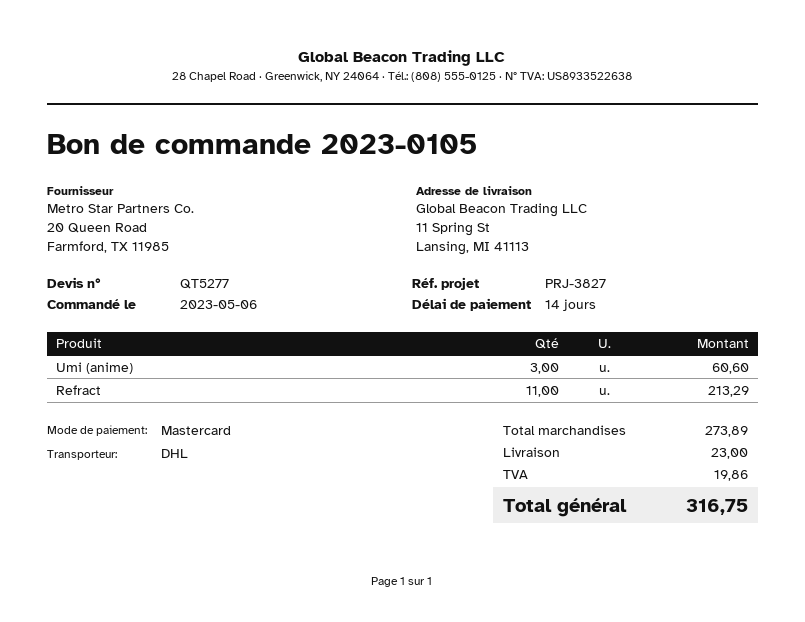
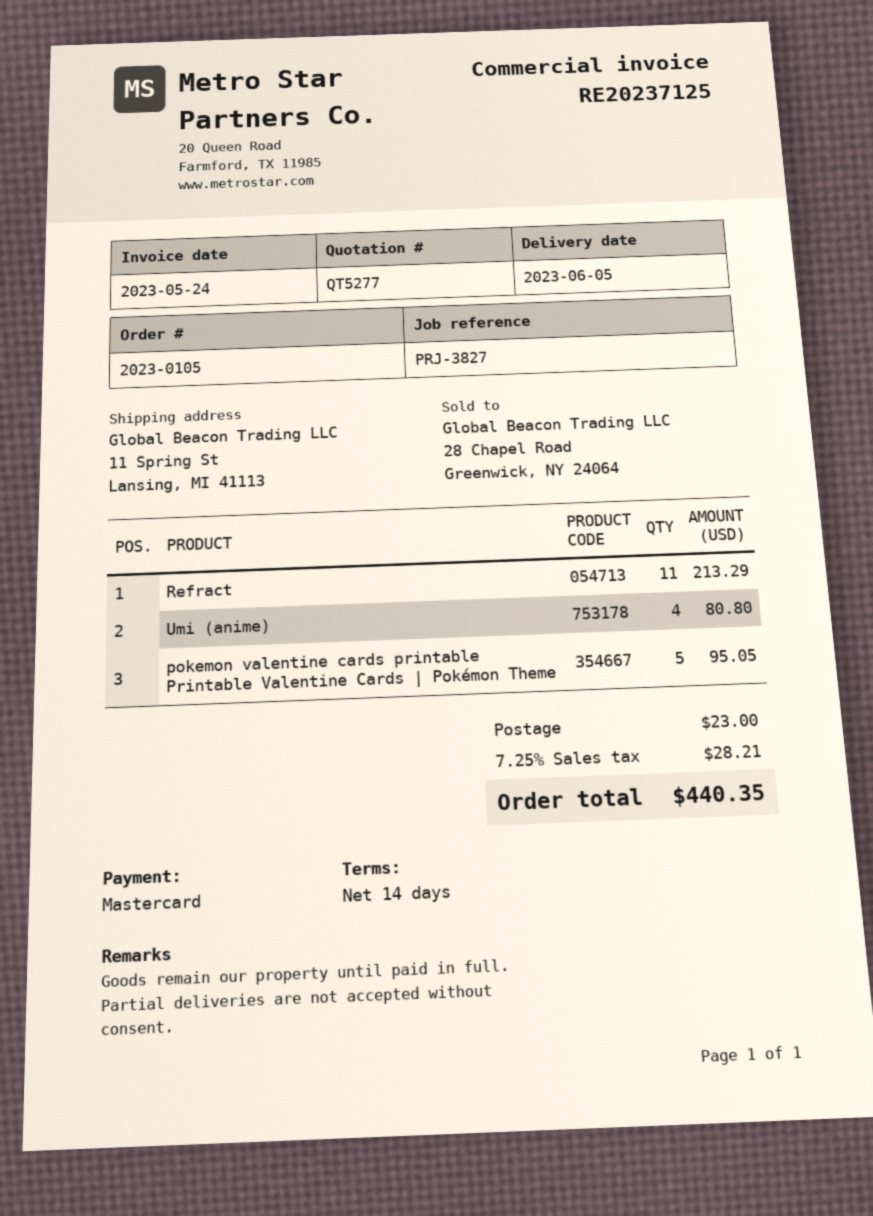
Umi (anime): 3 for 60.60 -> 4 for 80.80
pokemon valentine cards printable Printable Valentine Cards | Pokémon Theme: none -> 5 for 95.05
tax: 19.86 -> 28.21
total: 316.75 -> 440.35

